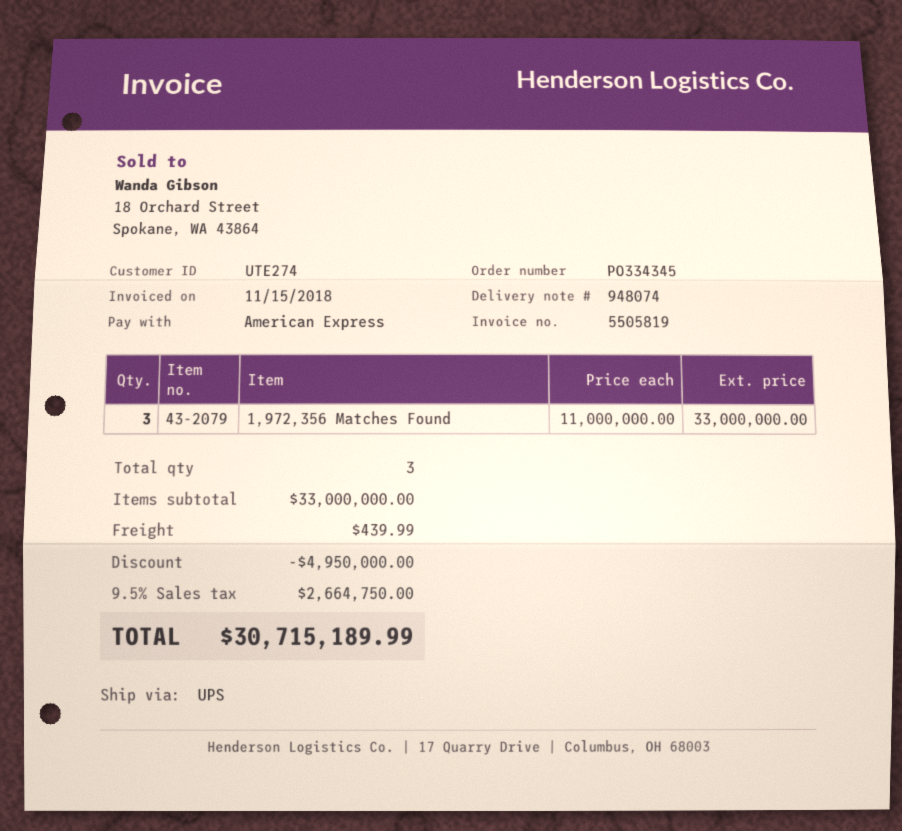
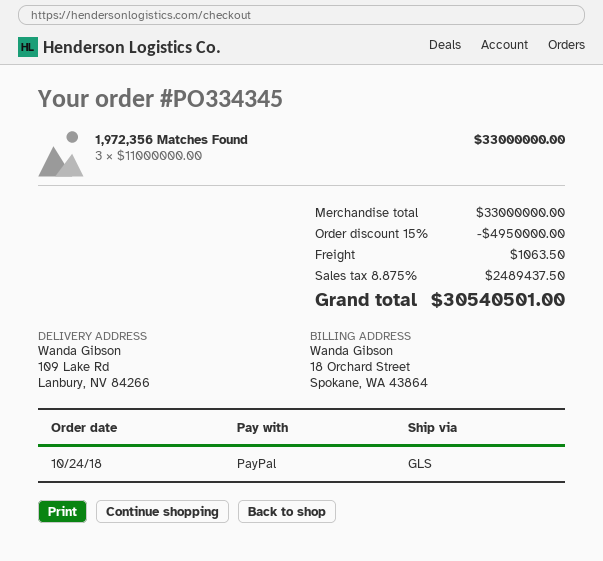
payment method: American Express -> PayPal
shipping method: UPS -> GLS
shipping: 439.99 -> 1063.50
tax: 9.5% = 2664750.00 -> 8.875% = 2489437.50
total: 30715189.99 -> 30540501.00

